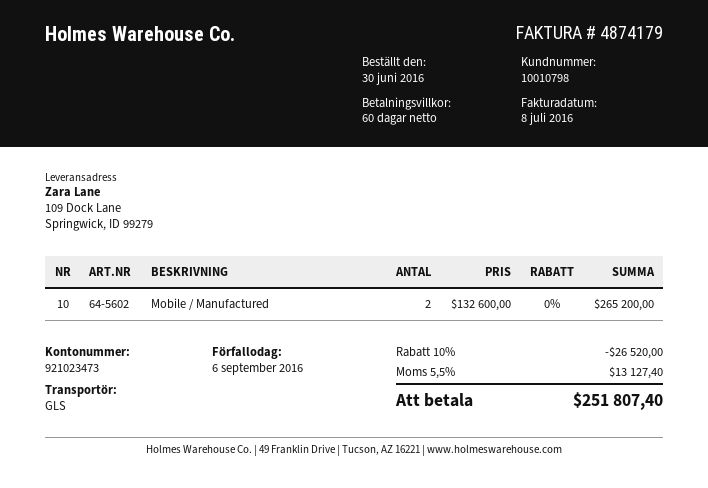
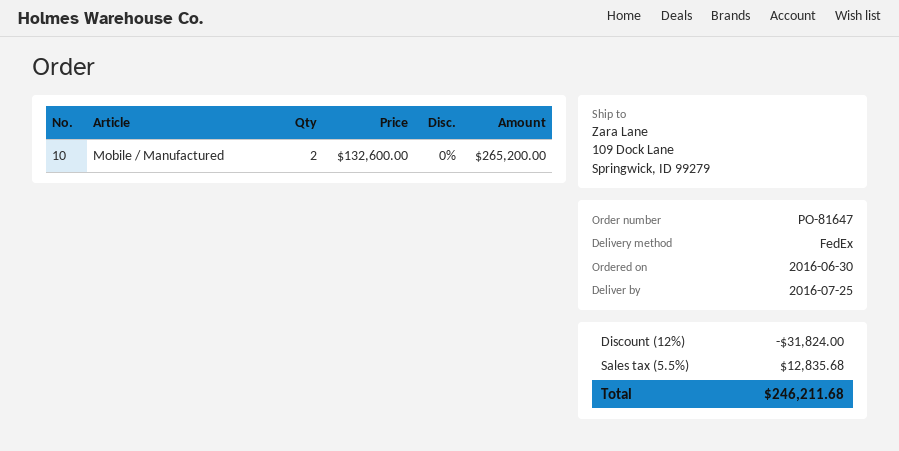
shipping method: GLS -> FedEx
discount: 10% = 26520.00 -> 12% = 31824.00
tax: 5.5% = 13127.40 -> 5.5% = 12835.68
total: 251807.40 -> 246211.68

